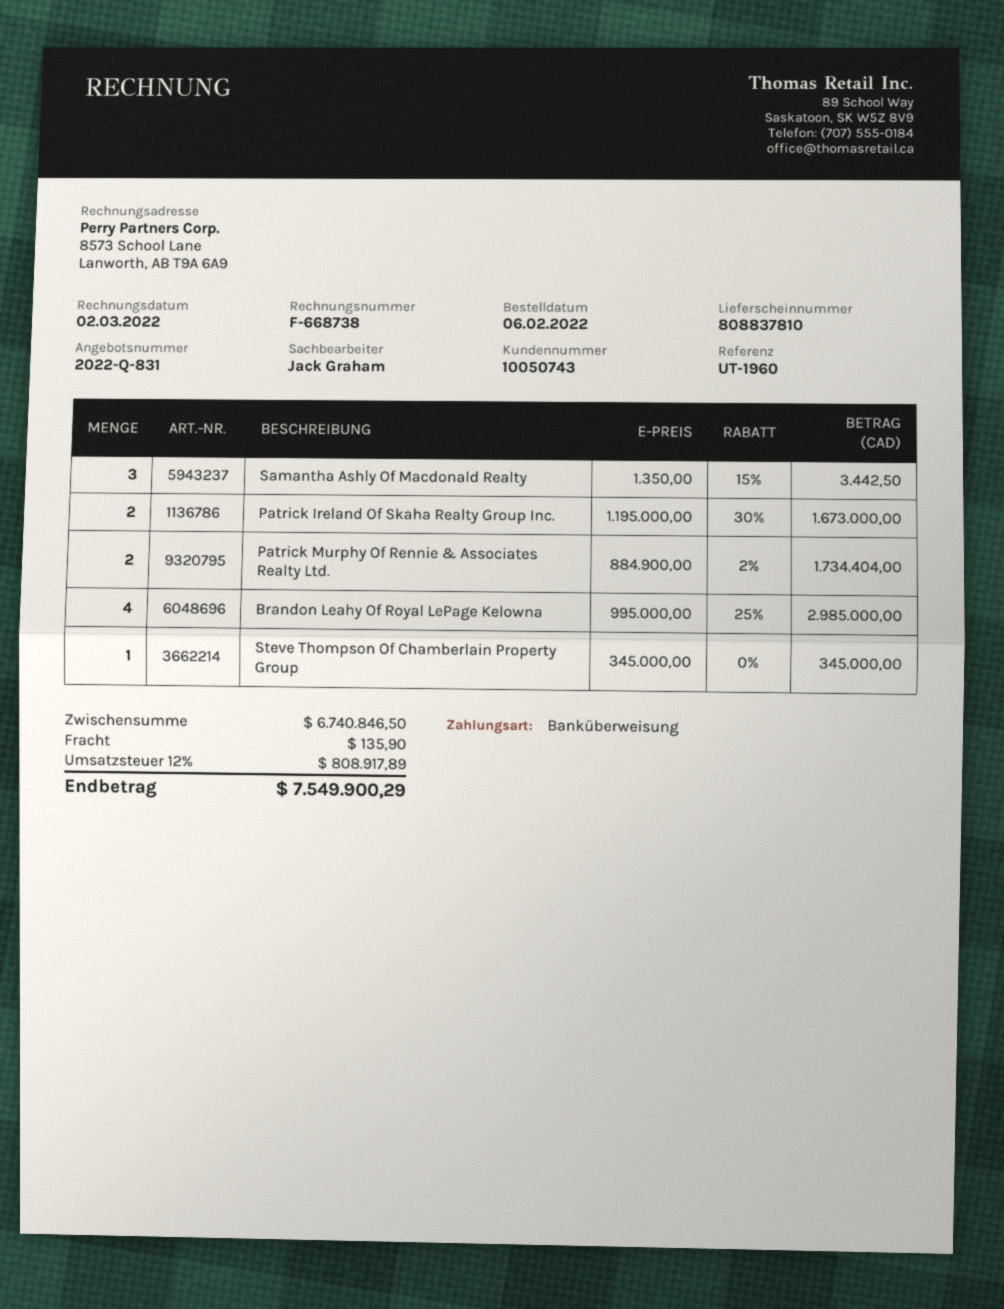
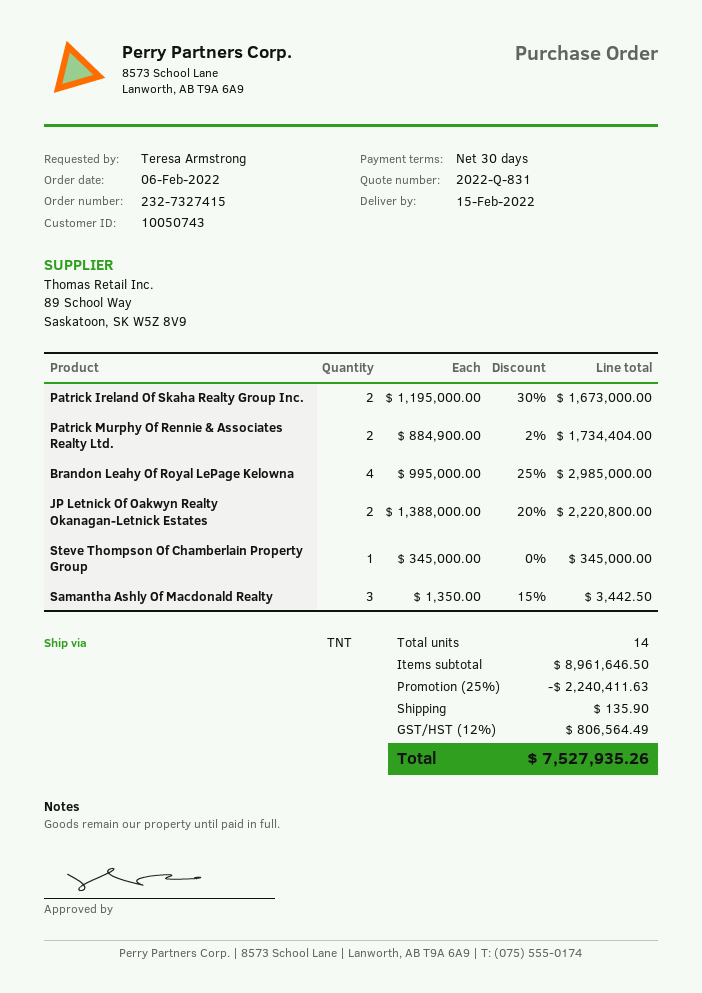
JP Letnick Of Oakwyn Realty Okanagan-Letnick Estates: none -> 2 x 1388000.00 - 20% = 2220800.00
subtotal: 6740846.50 -> 8961646.50
discount: none -> 25% = 2240411.63
tax: 12% = 808917.89 -> 12% = 806564.49
total: 7549900.29 -> 7527935.26

